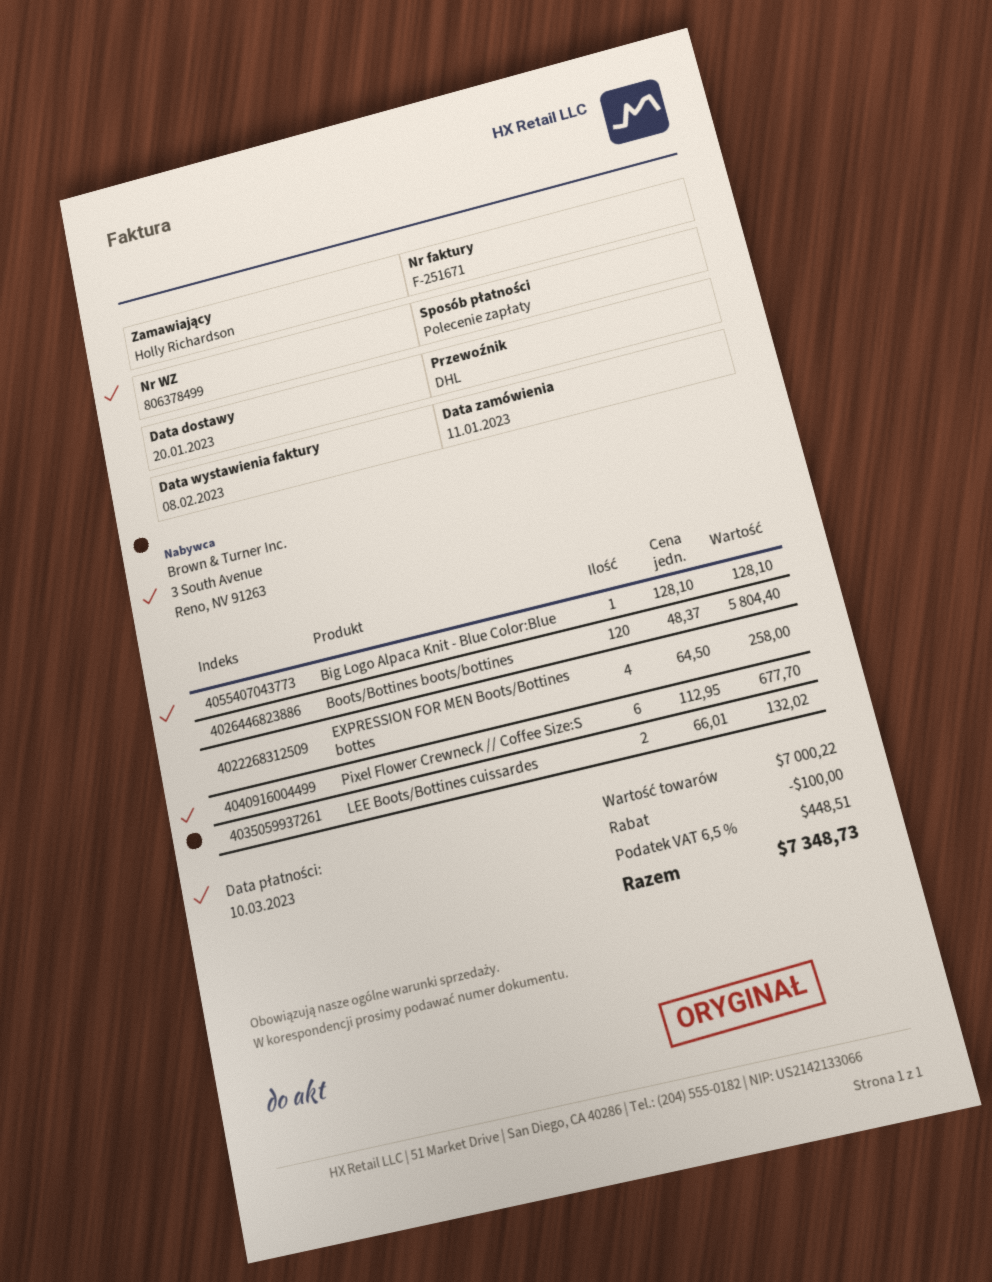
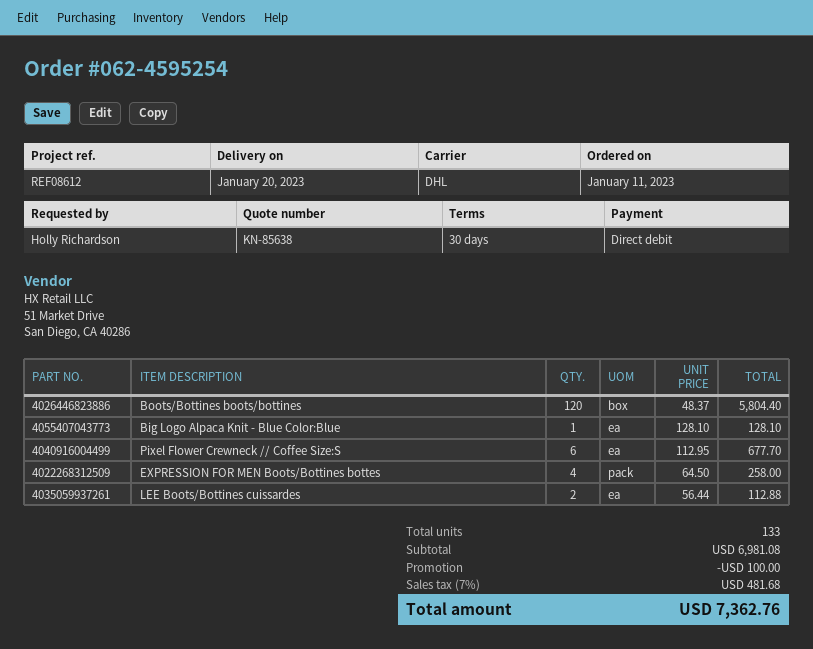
LEE Boots/Bottines cuissardes: 2 x 66.01 = 132.02 -> 2 x 56.44 = 112.88
subtotal: 7000.22 -> 6981.08
tax: 6.5% = 448.51 -> 7% = 481.68
total: 7348.73 -> 7362.76

